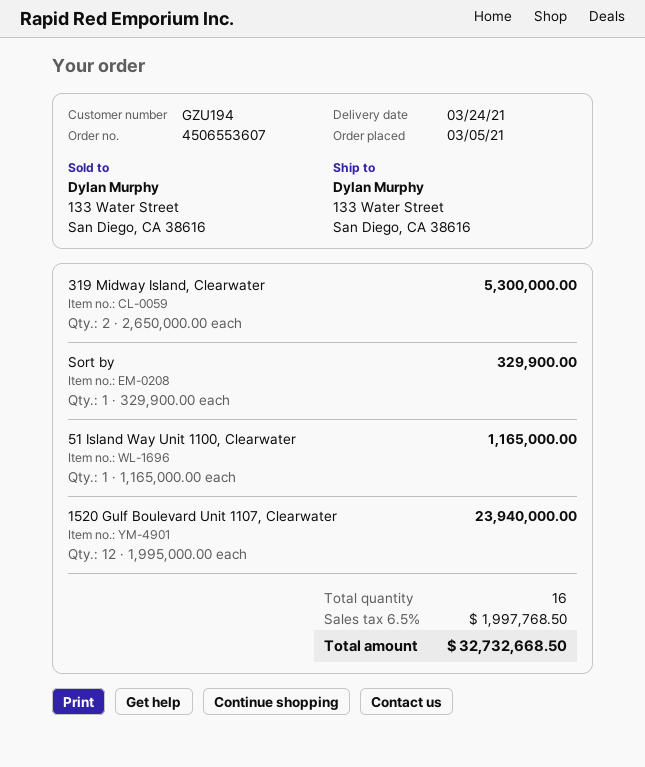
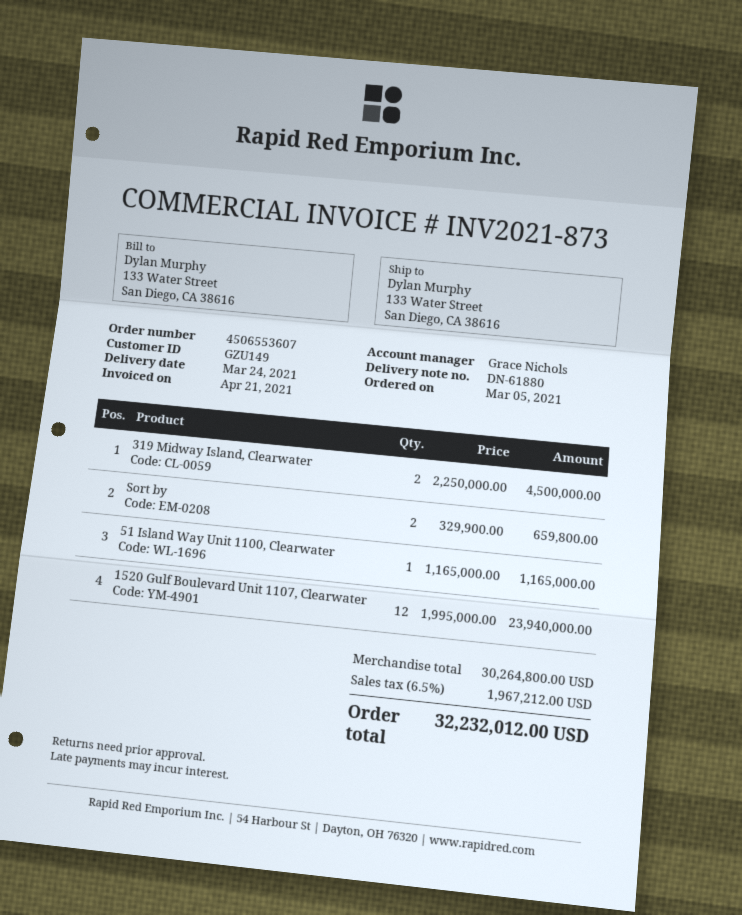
customer number: GZU194 -> GZU149
319 Midway Island, Clearwater: 2 x 2650000.00 = 5300000.00 -> 2 x 2250000.00 = 4500000.00
Sort by: 1 x 329900.00 = 329900.00 -> 2 x 329900.00 = 659800.00
tax: 6.5% = 1997768.50 -> 6.5% = 1967212.00
total: 32732668.50 -> 32232012.00

